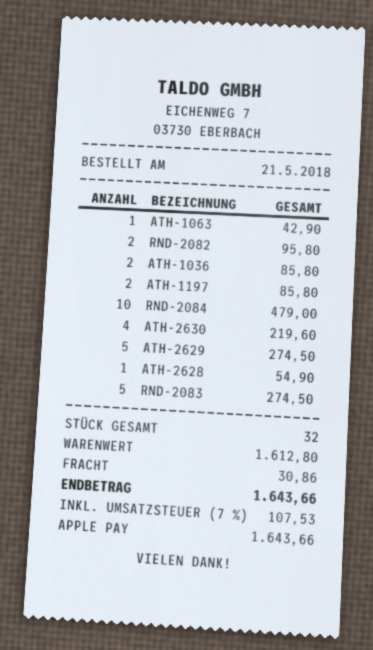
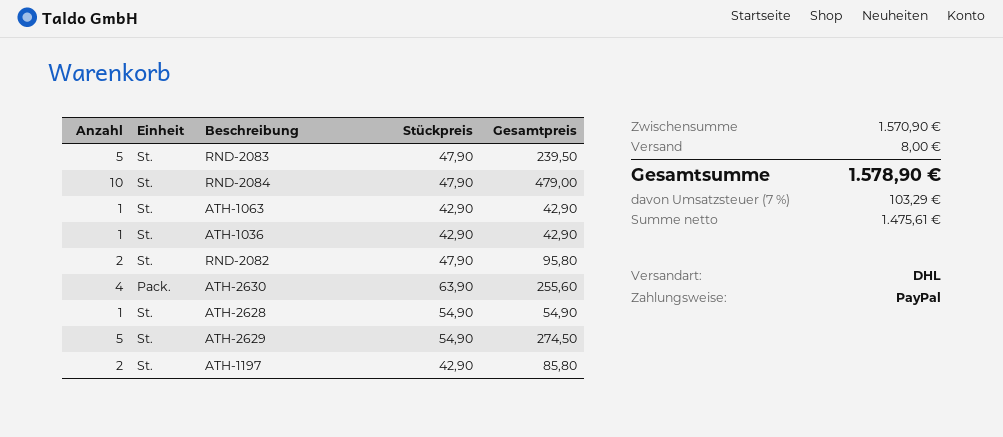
payment method: Apple Pay -> PayPal
ATH-1036: 2 for 85.80 -> 1 for 42.90
ATH-2630: 4 for 219.60 -> 4 for 255.60
RND-2083: 5 for 274.50 -> 5 for 239.50
subtotal: 1612.80 -> 1570.90
shipping: 30.86 -> 8.00
tax: 7% = 107.53 -> 7% = 103.29
total: 1643.66 -> 1578.90

